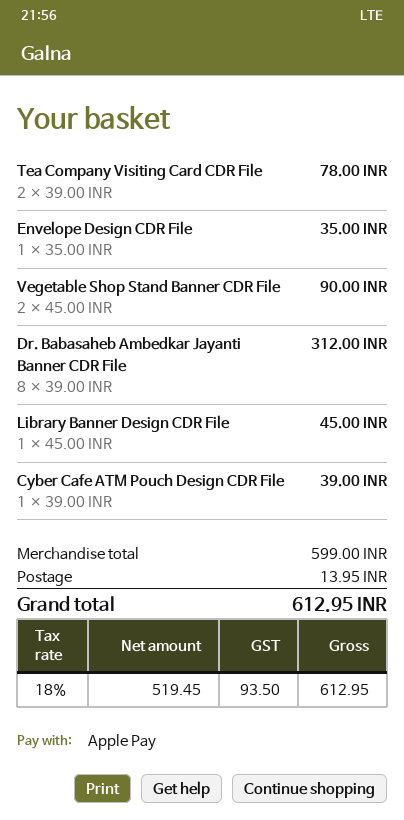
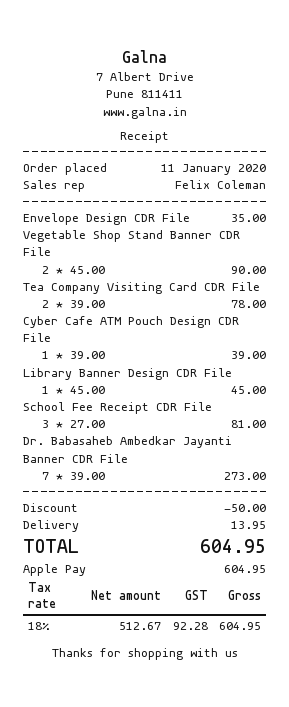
Dr. Babasaheb Ambedkar Jayanti Banner CDR File: 8 x 39.00 = 312.00 -> 7 x 39.00 = 273.00
School Fee Receipt CDR File: none -> 3 x 27.00 = 81.00
discount: none -> 50.00
net: 519.45 -> 512.67
tax: 18% = 93.50 -> 18% = 92.28
total: 612.95 -> 604.95

